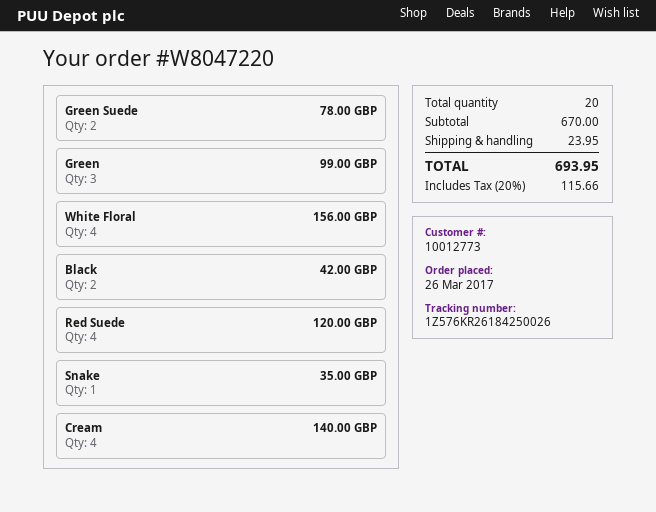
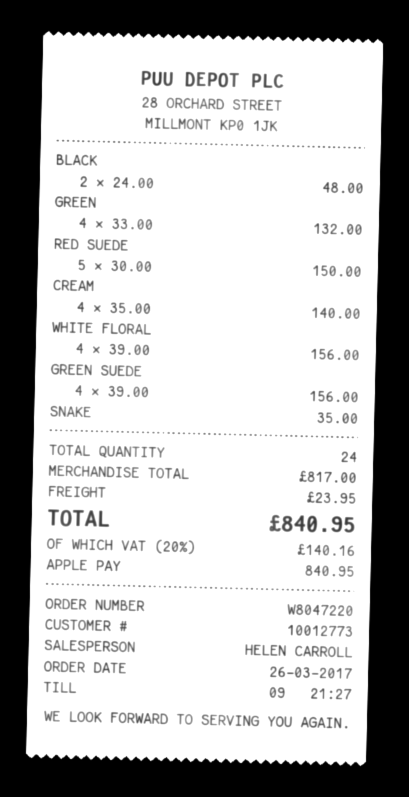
Green Suede: 2 for 78.00 -> 4 for 156.00
Green: 3 for 99.00 -> 4 for 132.00
Black: 2 for 42.00 -> 2 for 48.00
Red Suede: 4 for 120.00 -> 5 for 150.00
total quantity: 20 -> 24
subtotal: 670.00 -> 817.00
tax: 20% = 115.66 -> 20% = 140.16
total: 693.95 -> 840.95

